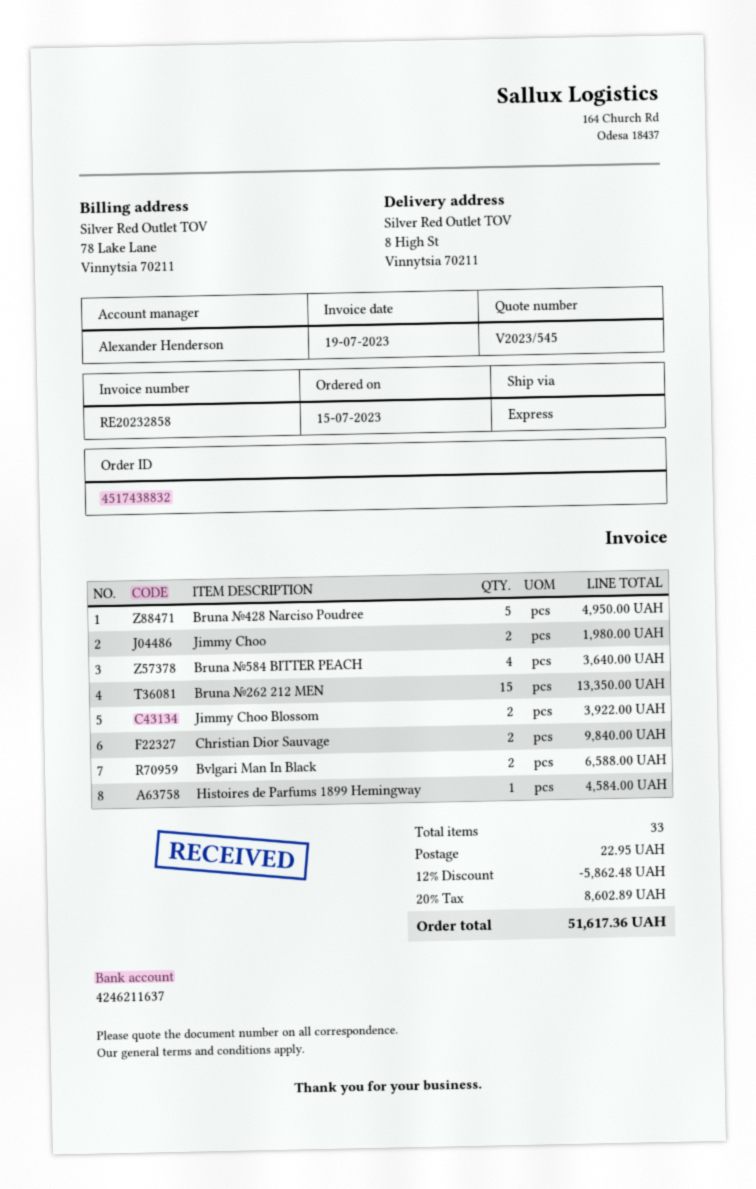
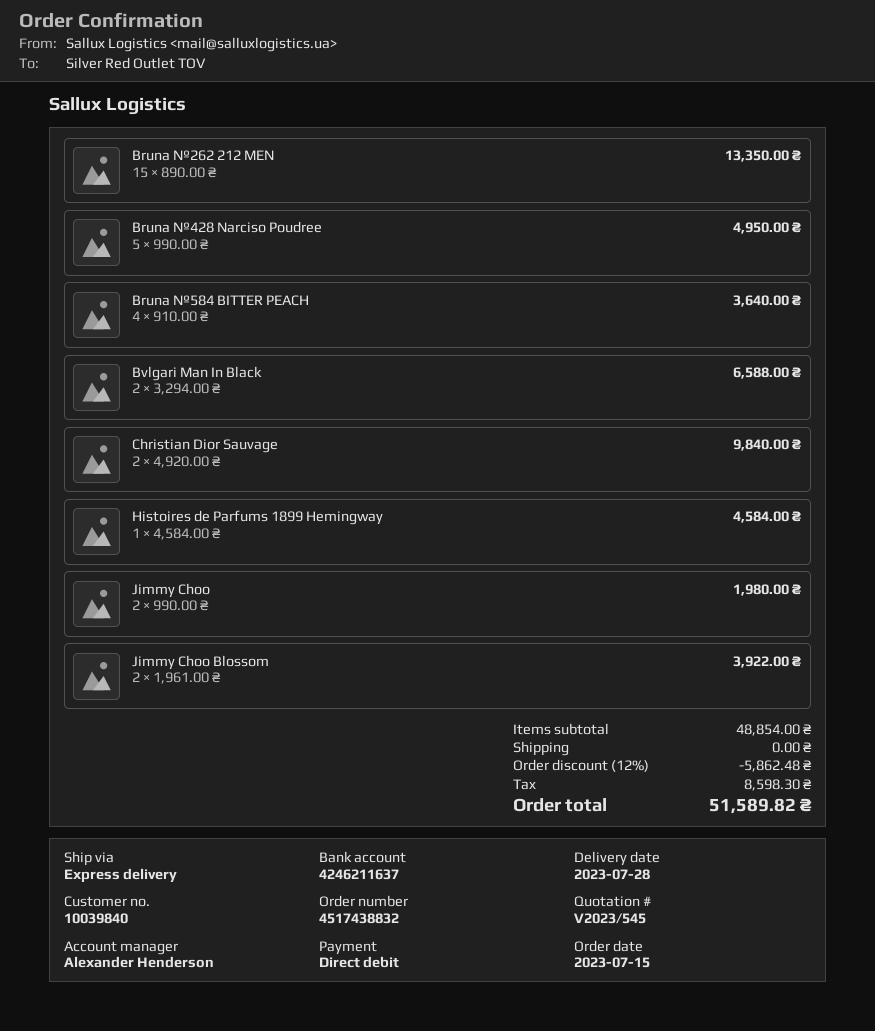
shipping: 22.95 -> 0.00
tax: 8602.89 -> 8598.30
total: 51617.36 -> 51589.82

